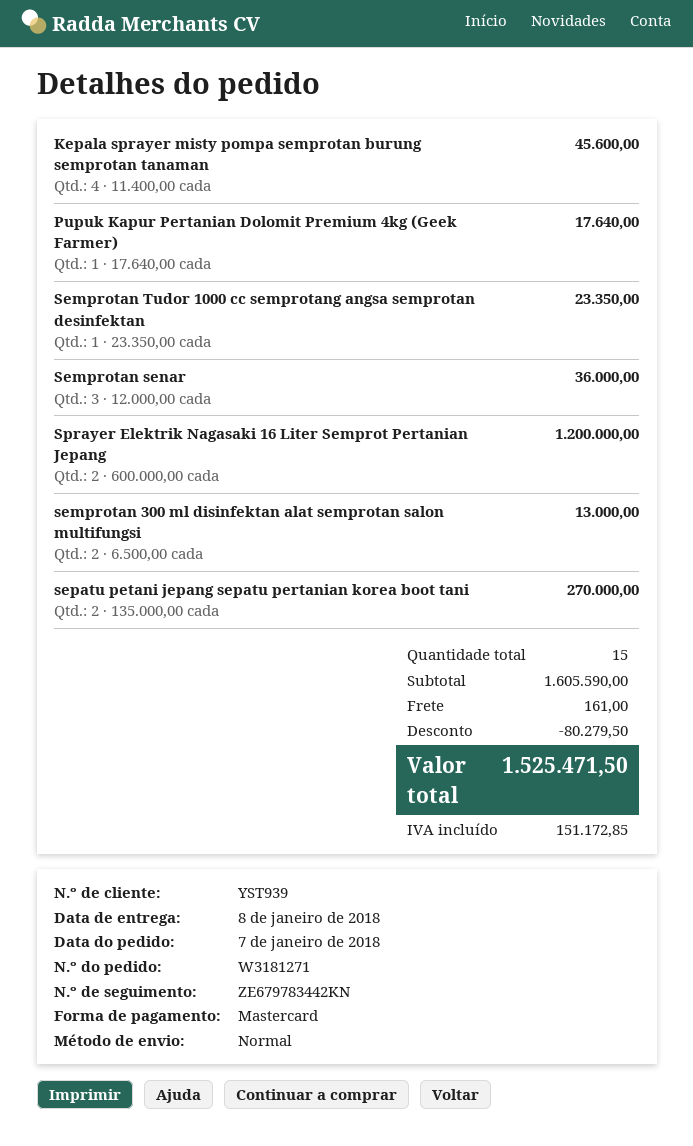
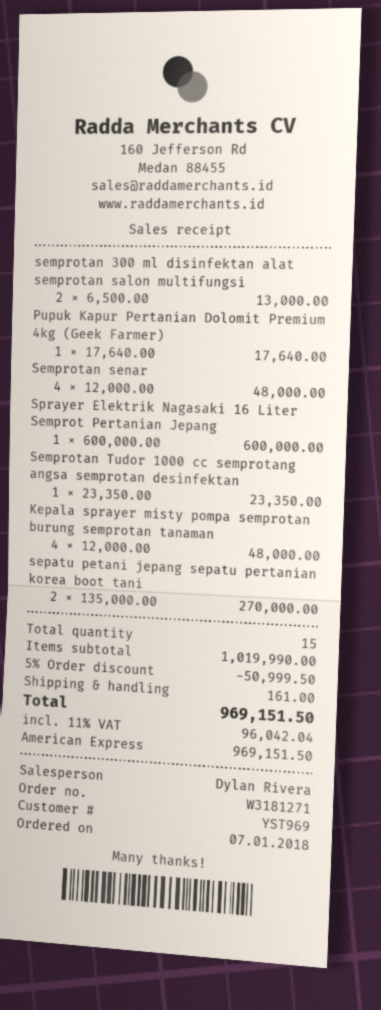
customer number: YST939 -> YST969
payment method: Mastercard -> American Express
Kepala sprayer misty pompa semprotan burung semprotan tanaman: 4 x 11400.00 = 45600.00 -> 4 x 12000.00 = 48000.00
Semprotan senar: 3 x 12000.00 = 36000.00 -> 4 x 12000.00 = 48000.00
Sprayer Elektrik Nagasaki 16 Liter Semprot Pertanian Jepang: 2 x 600000.00 = 1200000.00 -> 1 x 600000.00 = 600000.00
subtotal: 1605590.00 -> 1019990.00
discount: 80279.50 -> 50999.50
tax: 151172.85 -> 96042.04
total: 1525471.50 -> 969151.50

